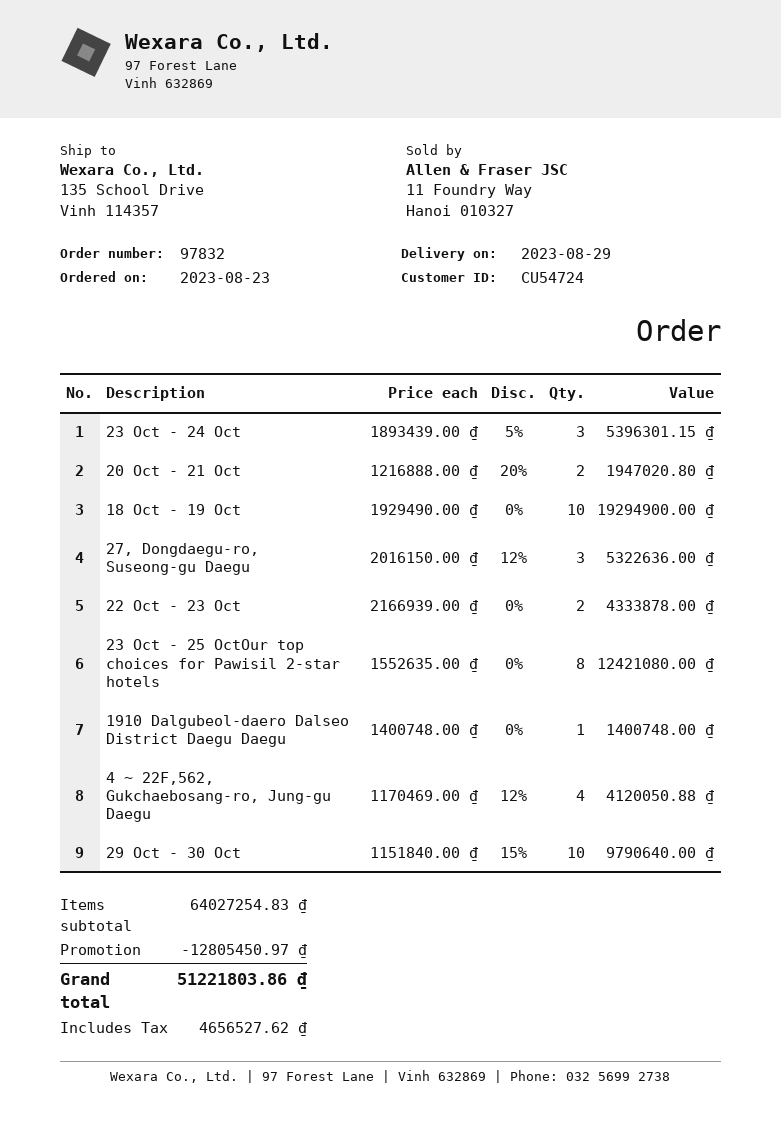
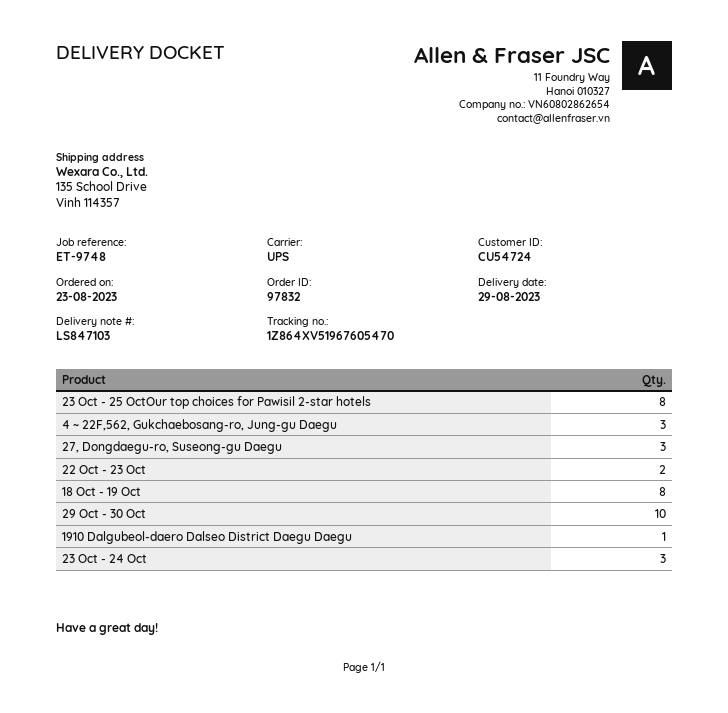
20 Oct - 21 Oct: 2 -> none
18 Oct - 19 Oct: 10 -> 8
4 ~ 22F,562, Gukchaebosang-ro, Jung-gu Daegu: 4 -> 3

